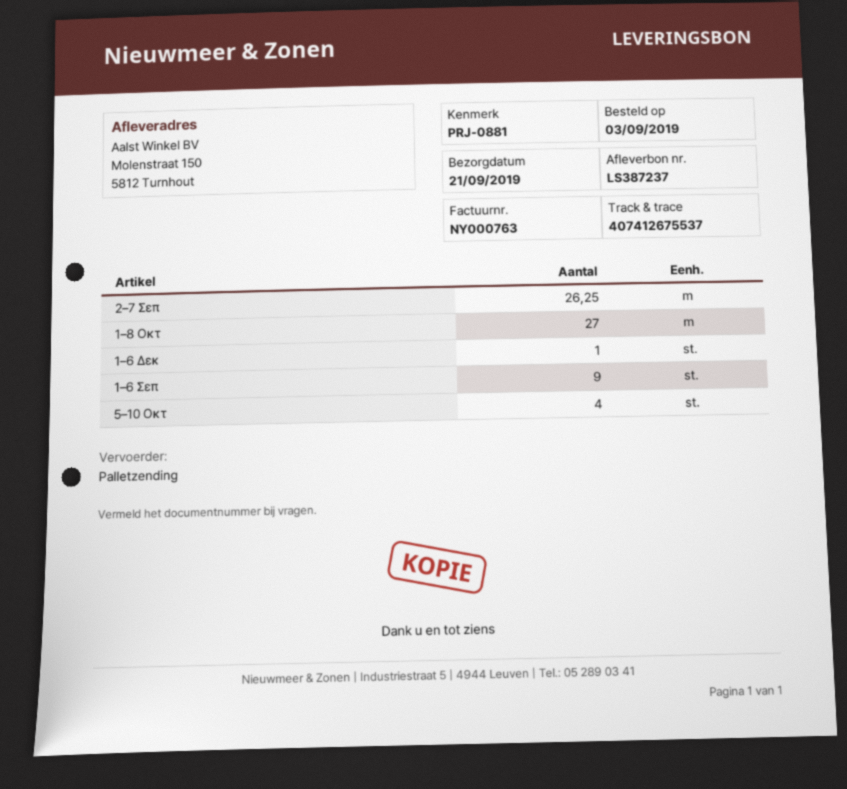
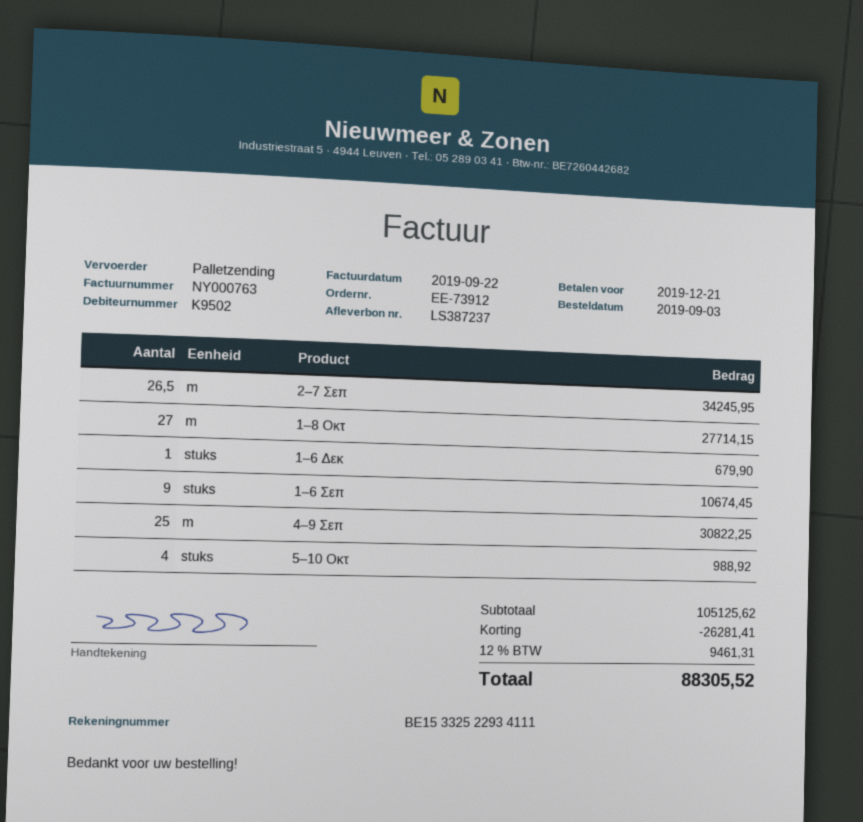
2–7 Σεπ: 26.25 -> 26.5
4–9 Σεπ: none -> 25

